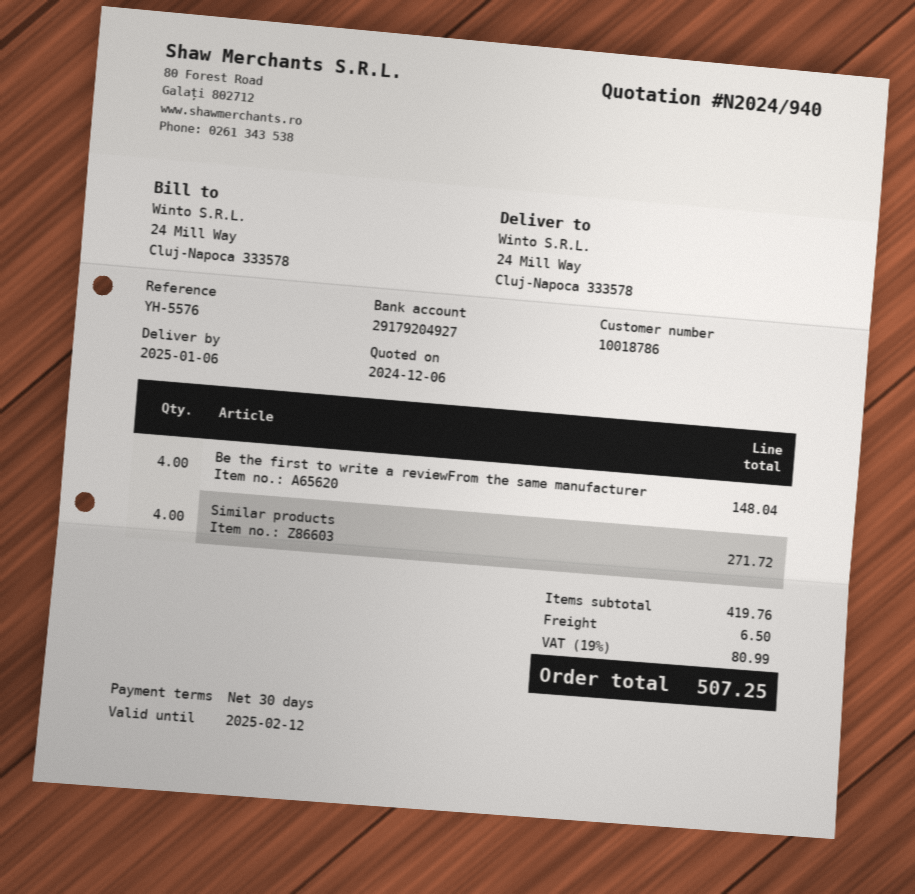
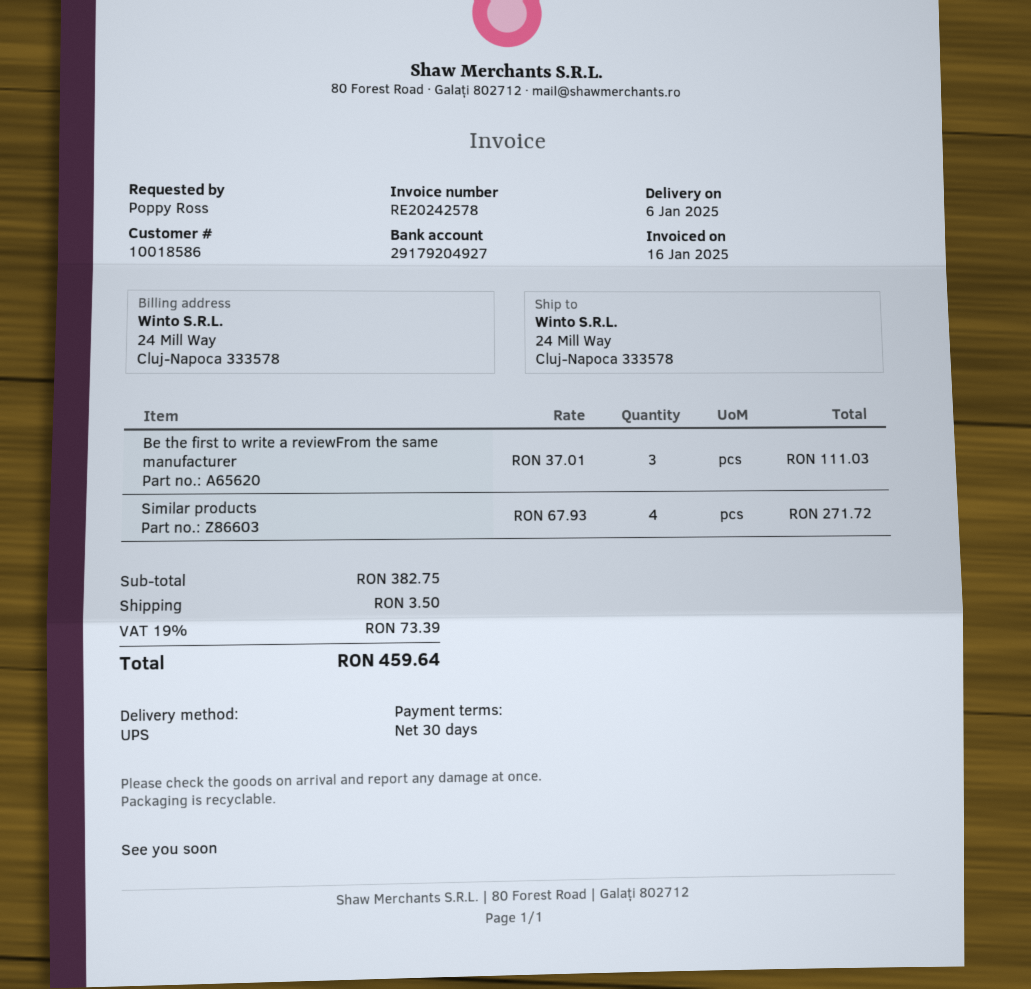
customer number: 10018786 -> 10018586
Be the first to write a reviewFrom the same manufacturer: 4 for 148.04 -> 3 for 111.03
subtotal: 419.76 -> 382.75
shipping: 6.50 -> 3.50
tax: 19% = 80.99 -> 19% = 73.39
total: 507.25 -> 459.64

